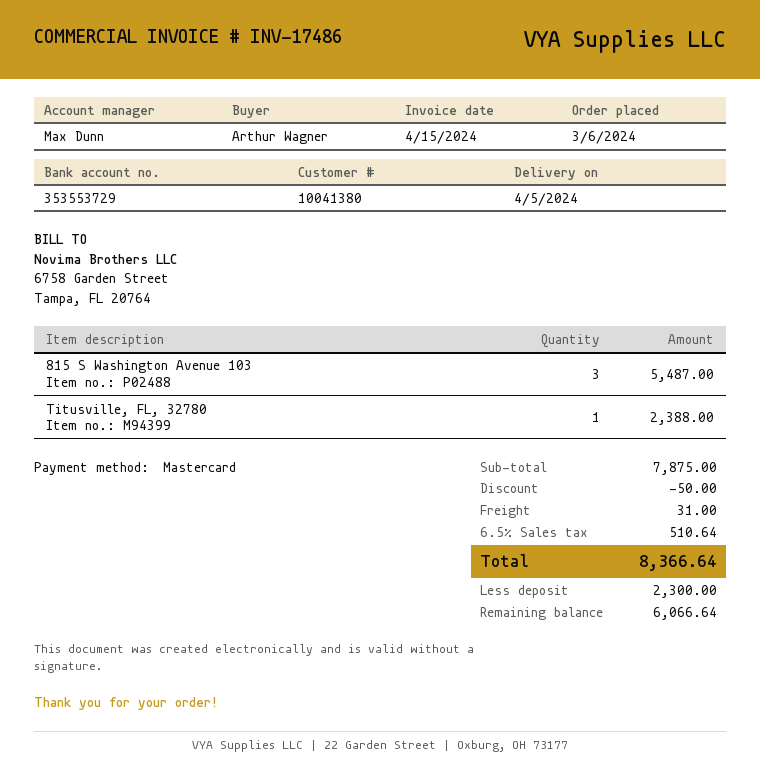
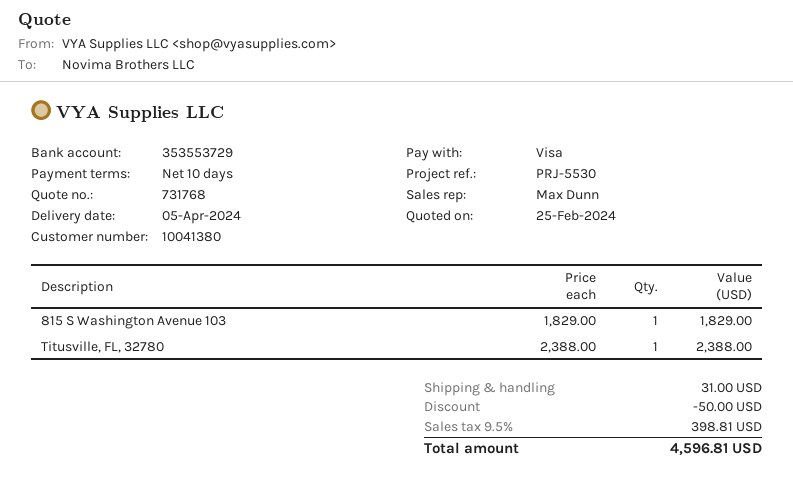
payment method: Mastercard -> Visa
815 S Washington Avenue 103: 3 for 5487.00 -> 1 for 1829.00
tax: 6.5% = 510.64 -> 9.5% = 398.81
total: 8366.64 -> 4596.81

